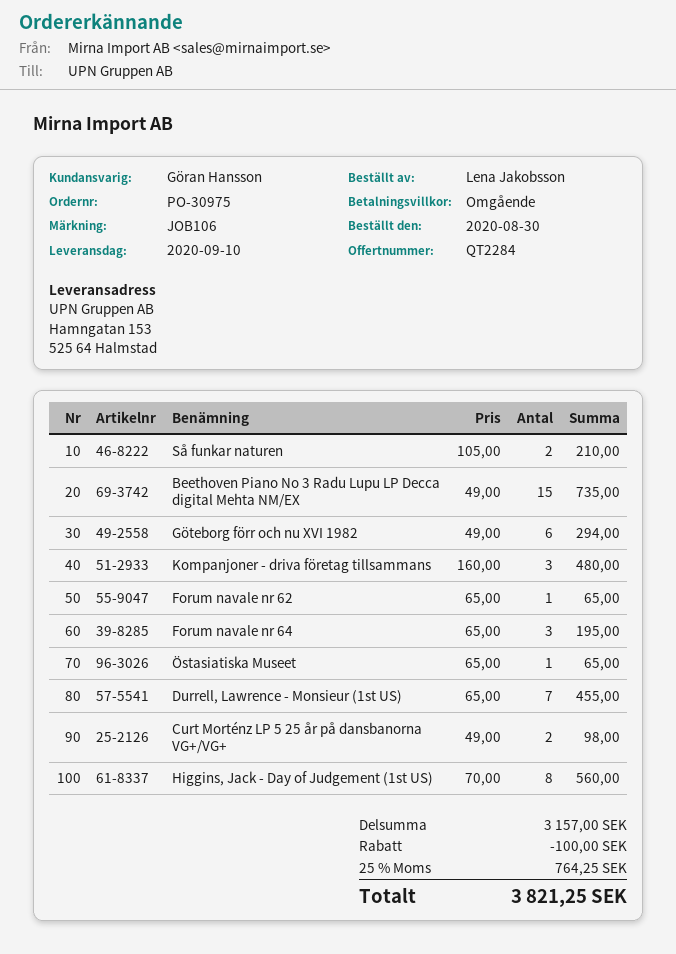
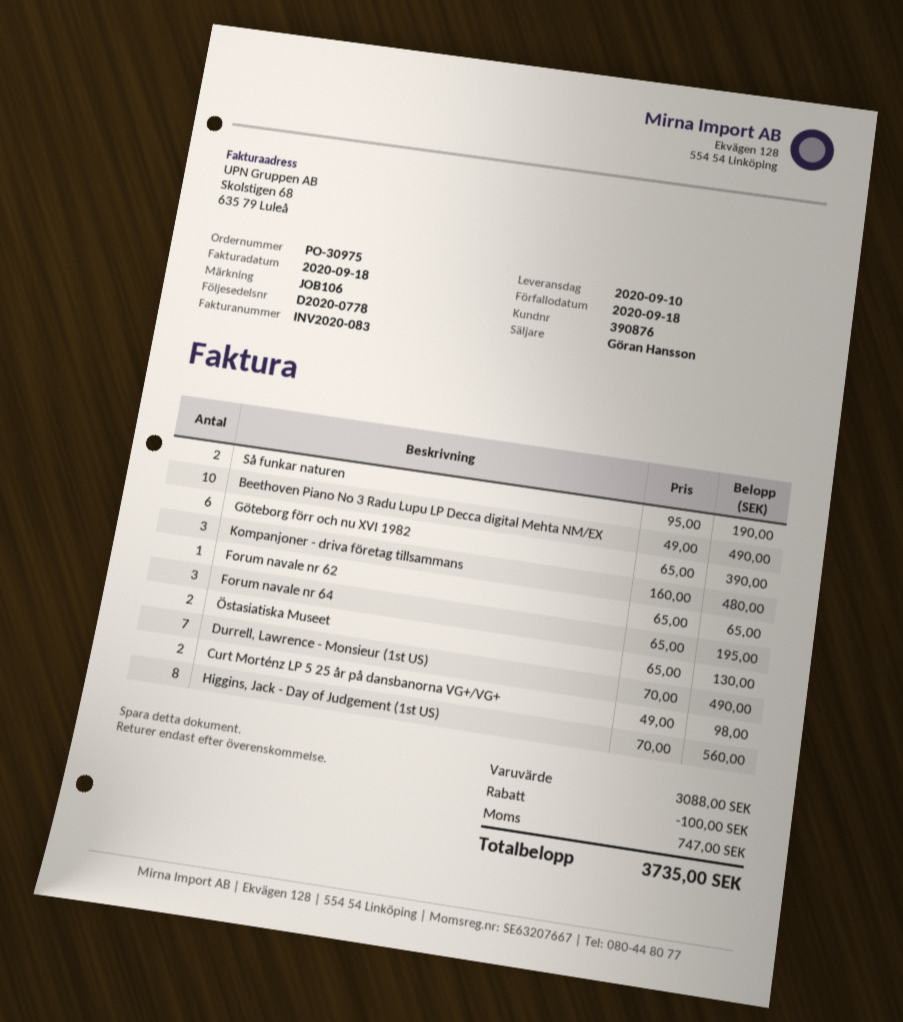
Så funkar naturen: 2 x 105.00 = 210.00 -> 2 x 95.00 = 190.00
Beethoven Piano No 3 Radu Lupu LP Decca digital Mehta NM/EX: 15 x 49.00 = 735.00 -> 10 x 49.00 = 490.00
Göteborg förr och nu XVI 1982: 6 x 49.00 = 294.00 -> 6 x 65.00 = 390.00
Östasiatiska Museet: 1 x 65.00 = 65.00 -> 2 x 65.00 = 130.00
Durrell, Lawrence - Monsieur (1st US): 7 x 65.00 = 455.00 -> 7 x 70.00 = 490.00
subtotal: 3157.00 -> 3088.00
tax: 764.25 -> 747.00
total: 3821.25 -> 3735.00

